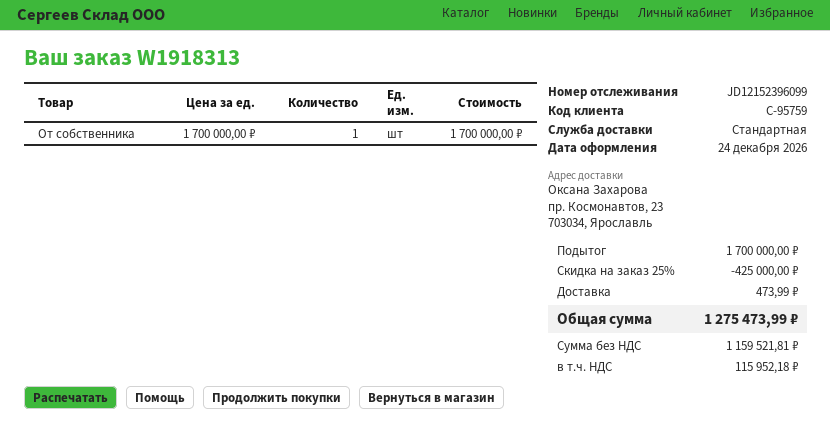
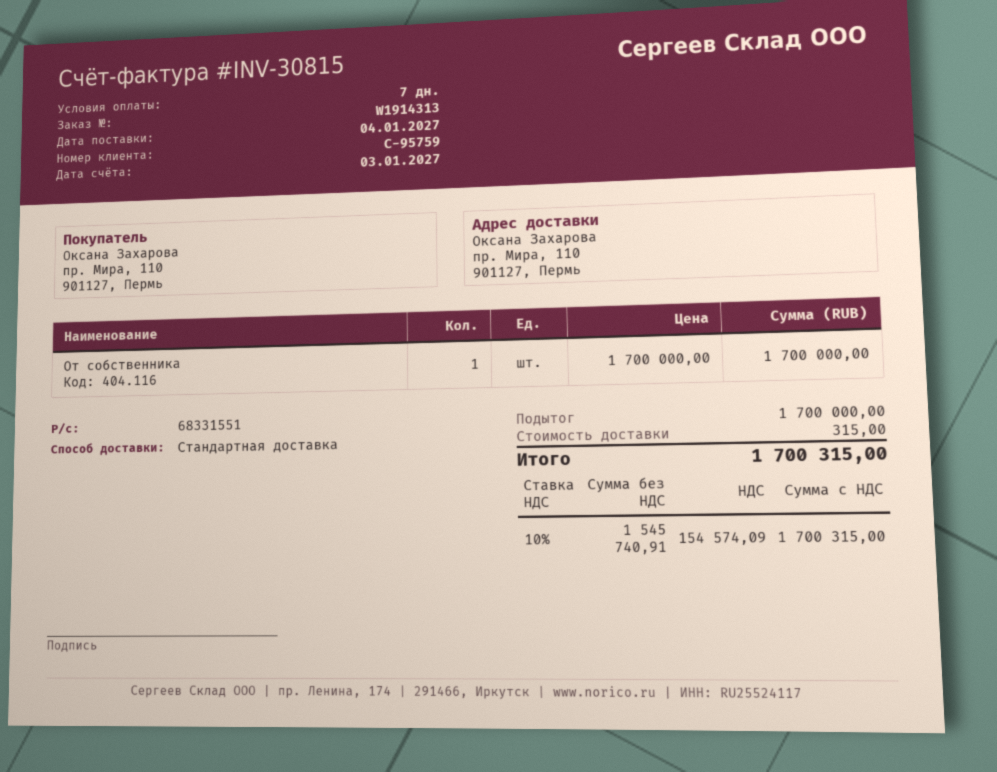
order number: W1918313 -> W1914313
ship to: пр. Космонавтов, 23, 703034, Ярославль -> пр. Мира, 110, 901127, Пермь
discount: 25% = 425000.00 -> none
shipping: 473.99 -> 315.00
net: 1159521.81 -> 1545740.91
tax: 115952.18 -> 154574.09
total: 1275473.99 -> 1700315.00

